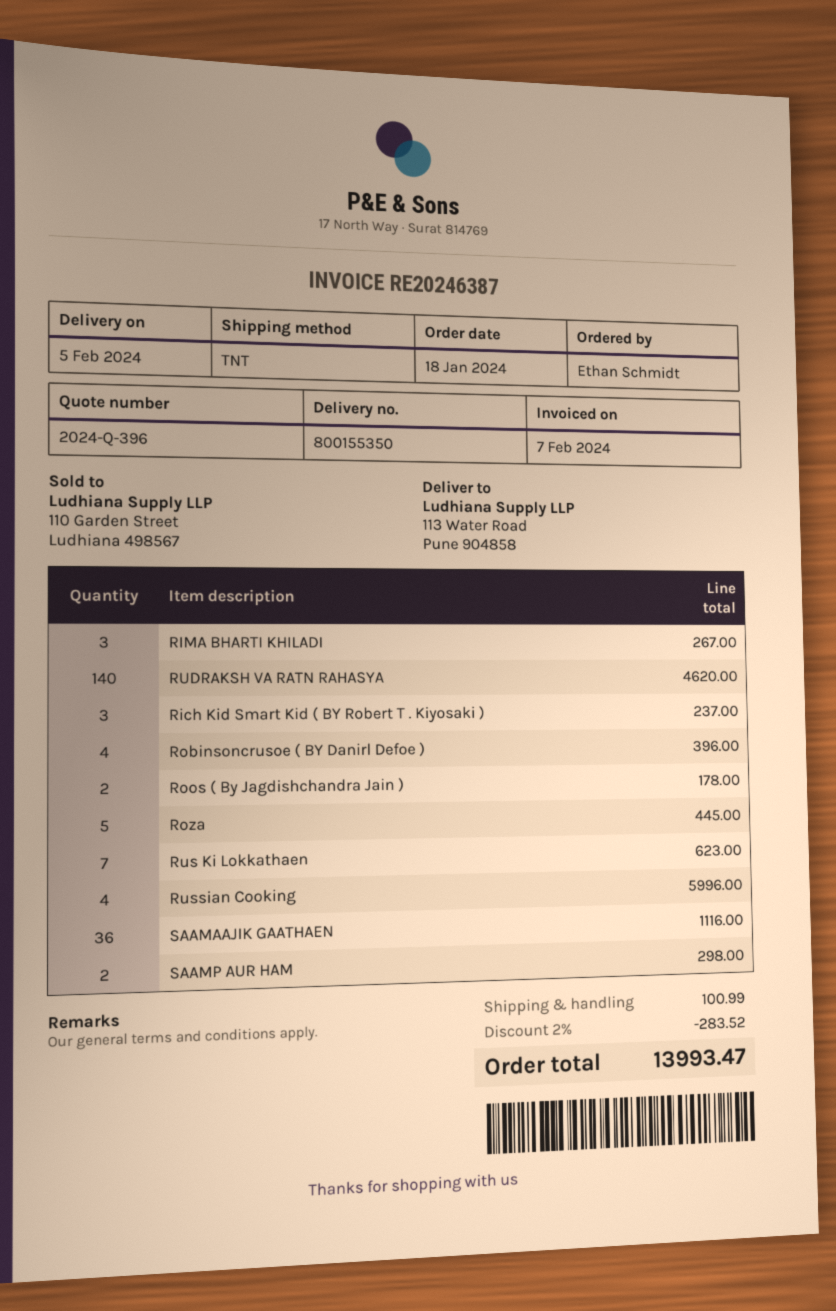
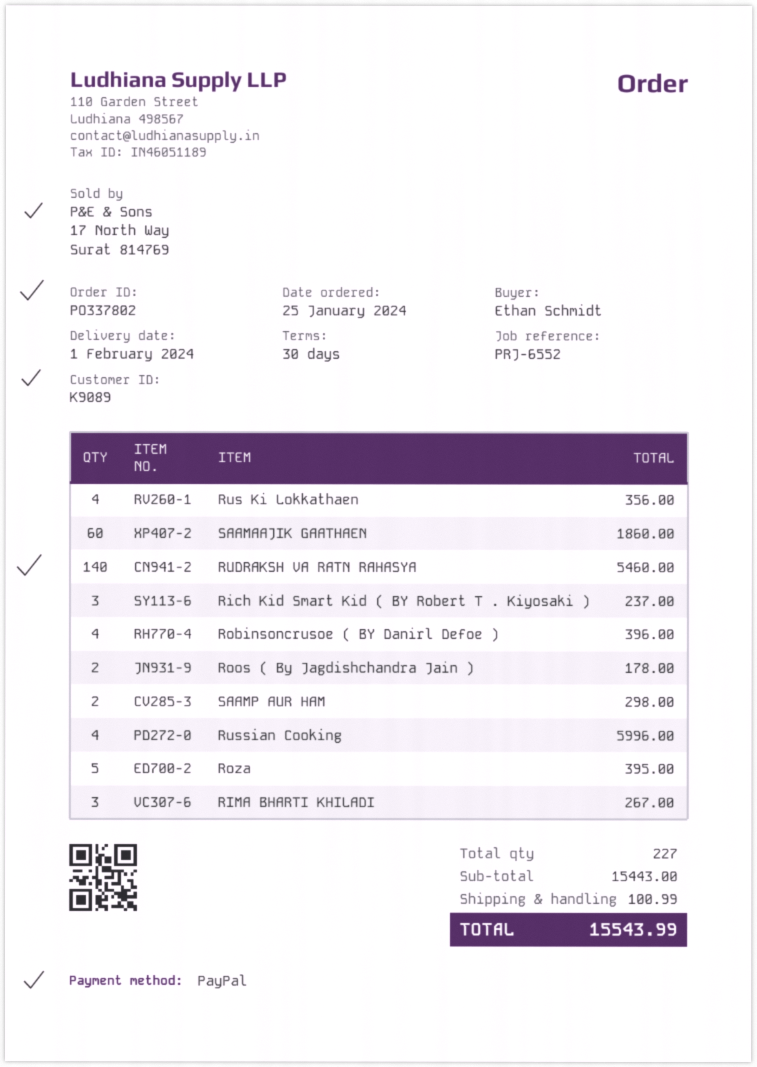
order date: 2024-01-18 -> 2024-01-25
delivery date: 2024-02-05 -> 2024-02-01
RUDRAKSH VA RATN RAHASYA: 140 for 4620.00 -> 140 for 5460.00
Roza: 5 for 445.00 -> 5 for 395.00
Rus Ki Lokkathaen: 7 for 623.00 -> 4 for 356.00
SAAMAAJIK GAATHAEN: 36 for 1116.00 -> 60 for 1860.00
discount: 2% = 283.52 -> none
total: 13993.47 -> 15543.99

